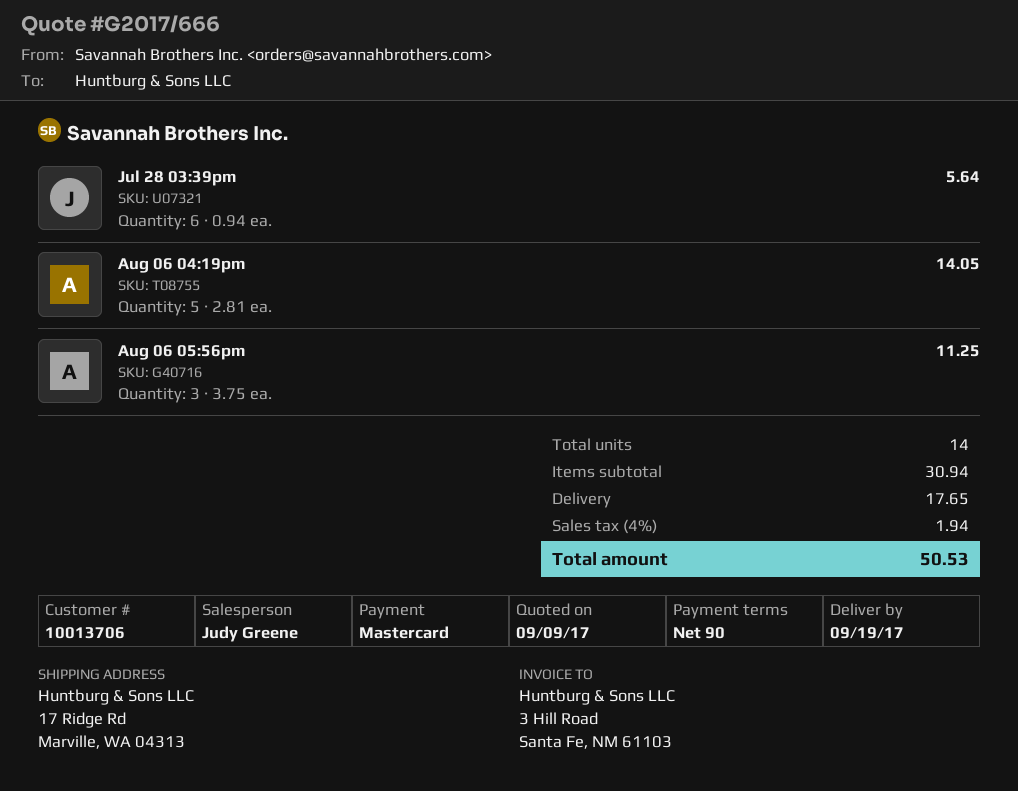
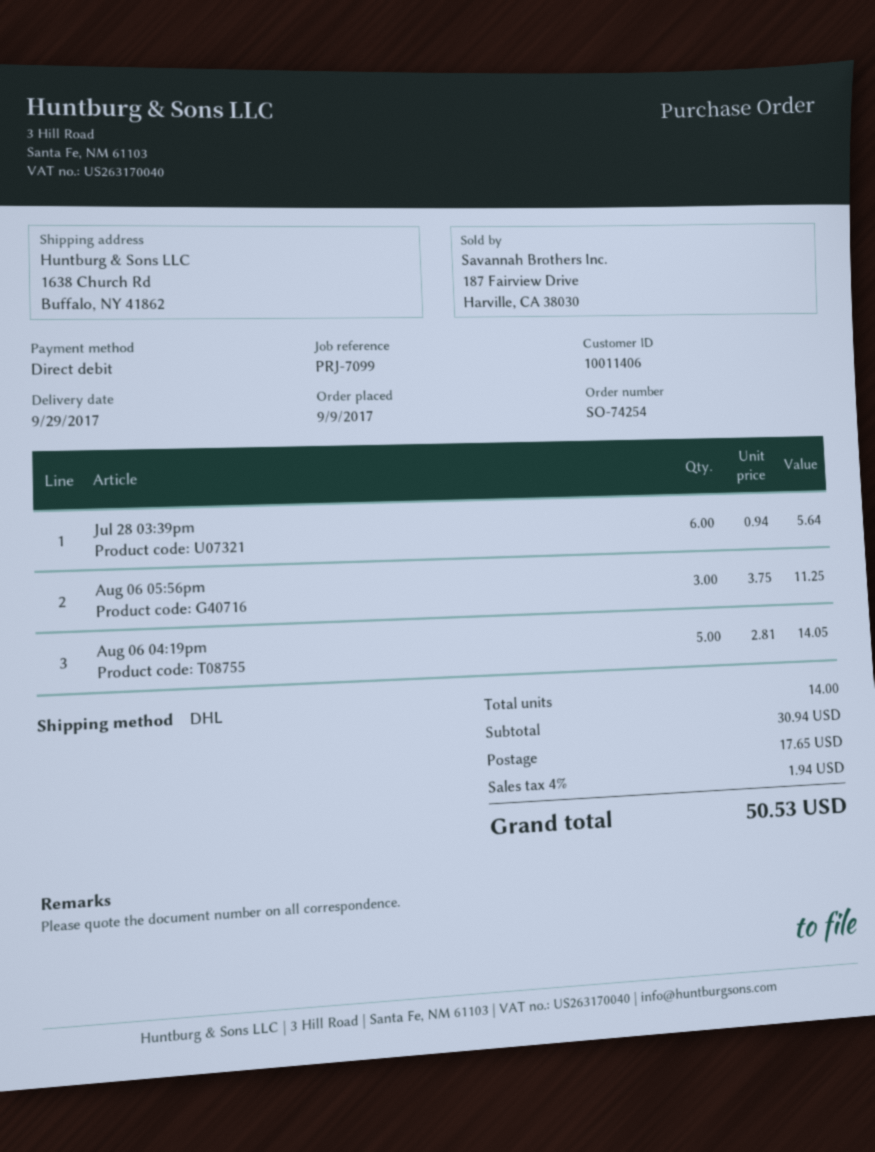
delivery date: 2017-09-19 -> 2017-09-29
customer number: 10013706 -> 10011406
payment method: Mastercard -> direct debit
ship to: 17 Ridge Rd, Marville, WA 04313 -> 1638 Church Rd, Buffalo, NY 41862

